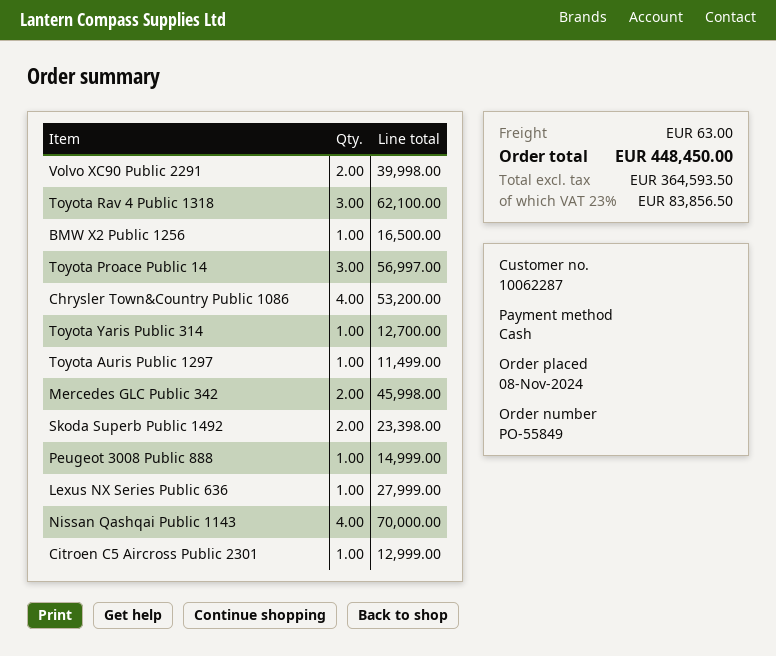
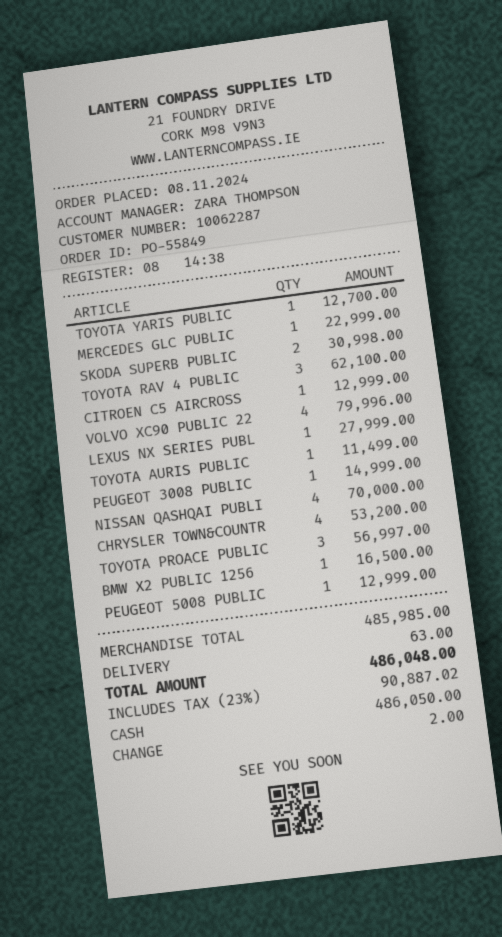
Volvo XC90 Public 2291: 2 for 39998.00 -> 4 for 79996.00
Mercedes GLC Public 342: 2 for 45998.00 -> 1 for 22999.00
Skoda Superb Public 1492: 2 for 23398.00 -> 2 for 30998.00
PEUGEOT 5008 PUBLIC: none -> 1 for 12999.00
tax: 23% = 83856.50 -> 23% = 90887.02
total: 448450.00 -> 486048.00

